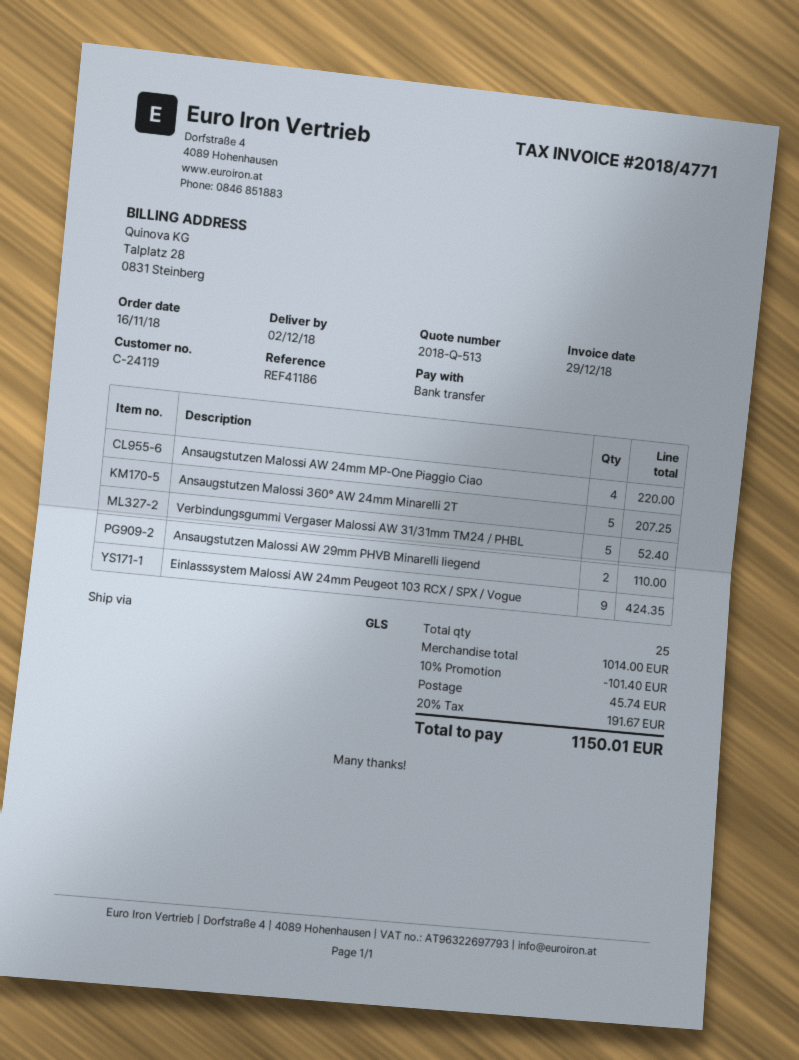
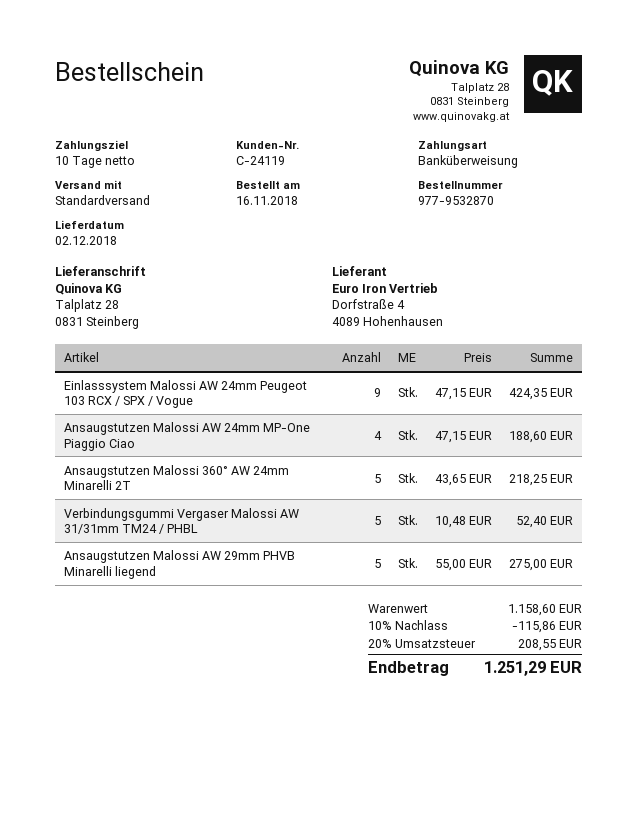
shipping method: GLS -> standard
Ansaugstutzen Malossi AW 24mm MP-One Piaggio Ciao: 4 for 220.00 -> 4 for 188.60
Ansaugstutzen Malossi 360° AW 24mm Minarelli 2T: 5 for 207.25 -> 5 for 218.25
Ansaugstutzen Malossi AW 29mm PHVB Minarelli liegend: 2 for 110.00 -> 5 for 275.00
subtotal: 1014.00 -> 1158.60
discount: 10% = 101.40 -> 10% = 115.86
shipping: 45.74 -> none
tax: 20% = 191.67 -> 20% = 208.55
total: 1150.01 -> 1251.29

